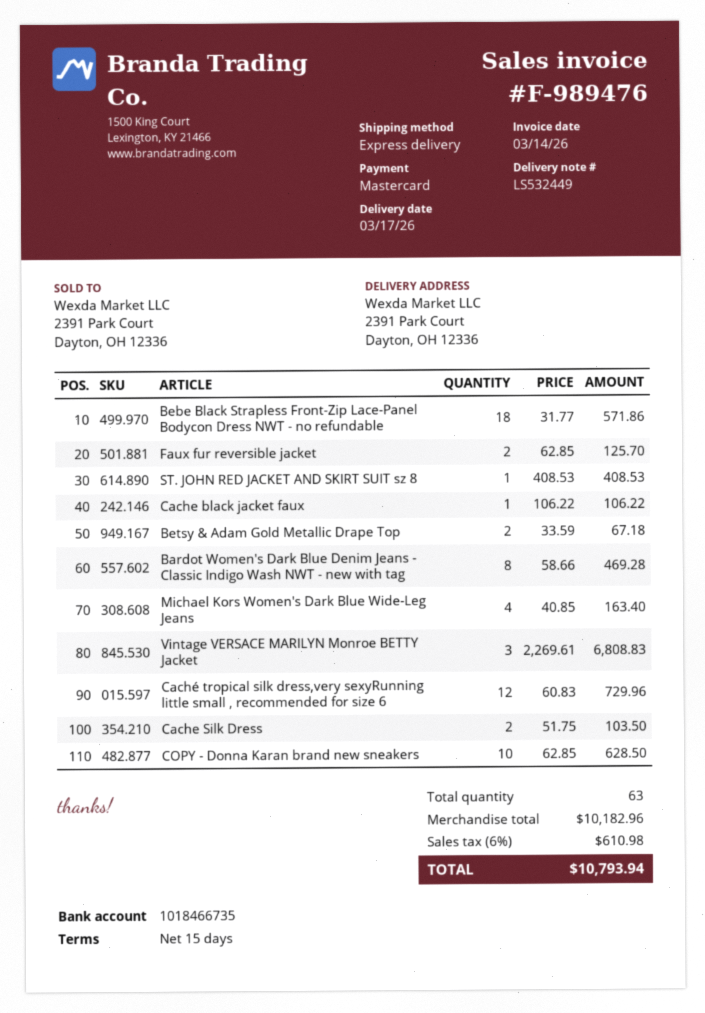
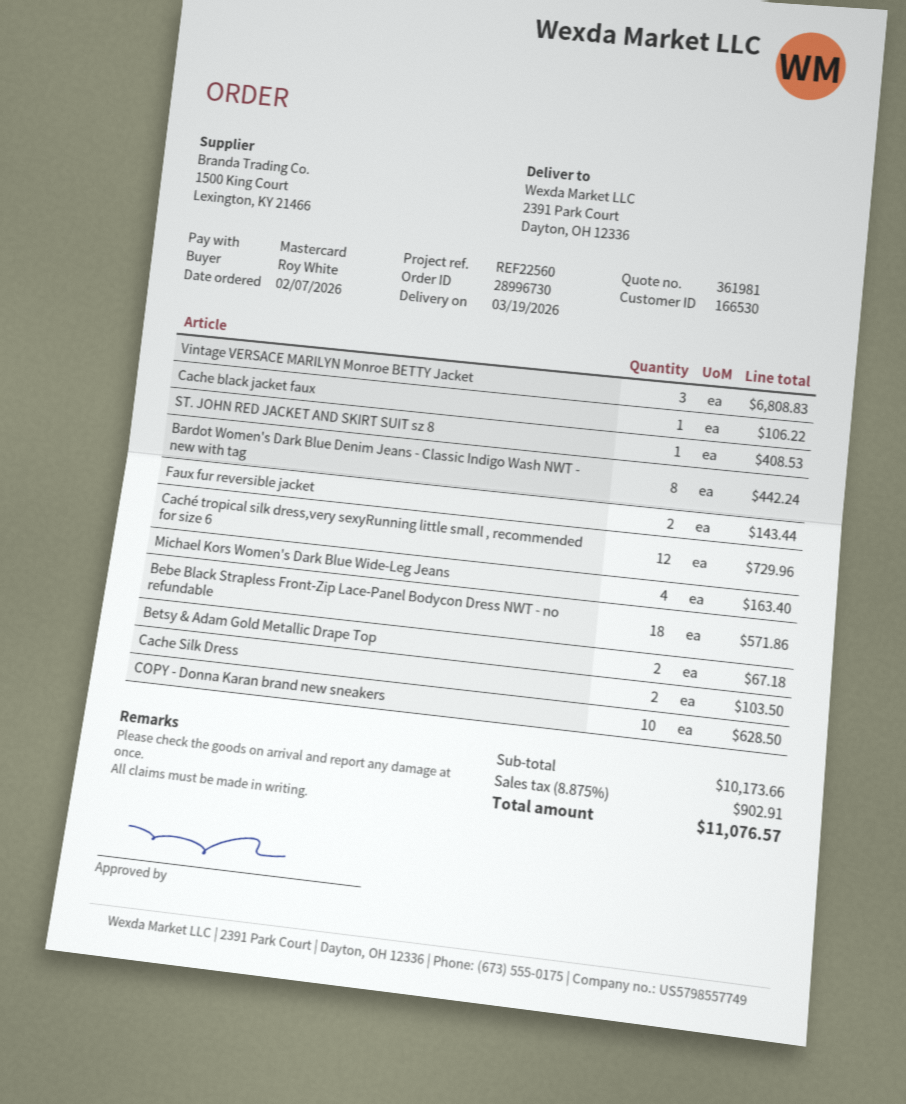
delivery date: 2026-03-17 -> 2026-03-19
Faux fur reversible jacket: 2 for 125.70 -> 2 for 143.44
Bardot Women's Dark Blue Denim Jeans - Classic Indigo Wash NWT - new with tag: 8 for 469.28 -> 8 for 442.24
subtotal: 10182.96 -> 10173.66
tax: 6% = 610.98 -> 8.875% = 902.91
total: 10793.94 -> 11076.57

